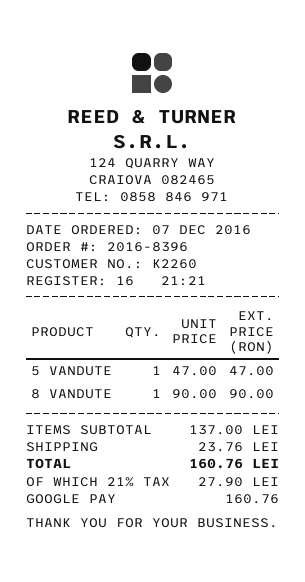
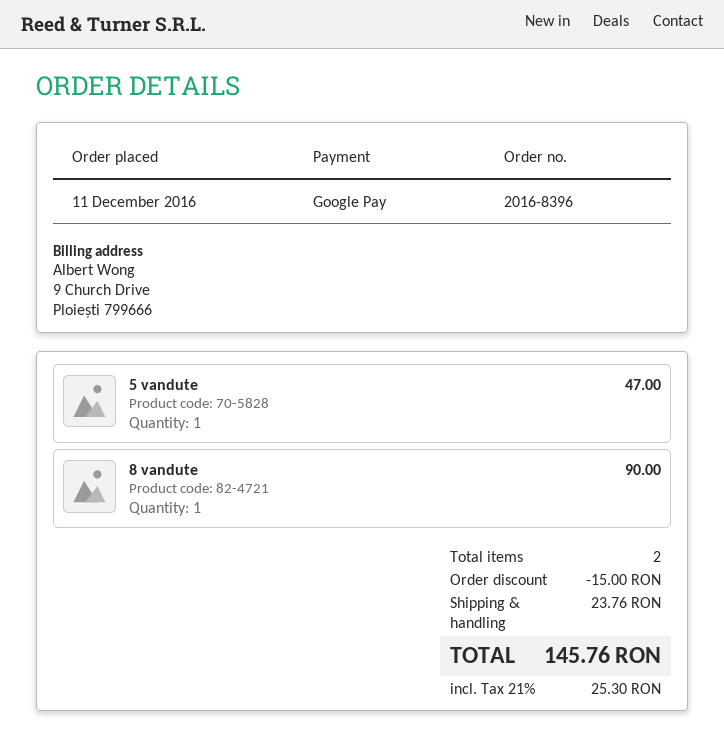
order date: 2016-12-07 -> 2016-12-11
discount: none -> 15.00
tax: 21% = 27.90 -> 21% = 25.30
total: 160.76 -> 145.76

